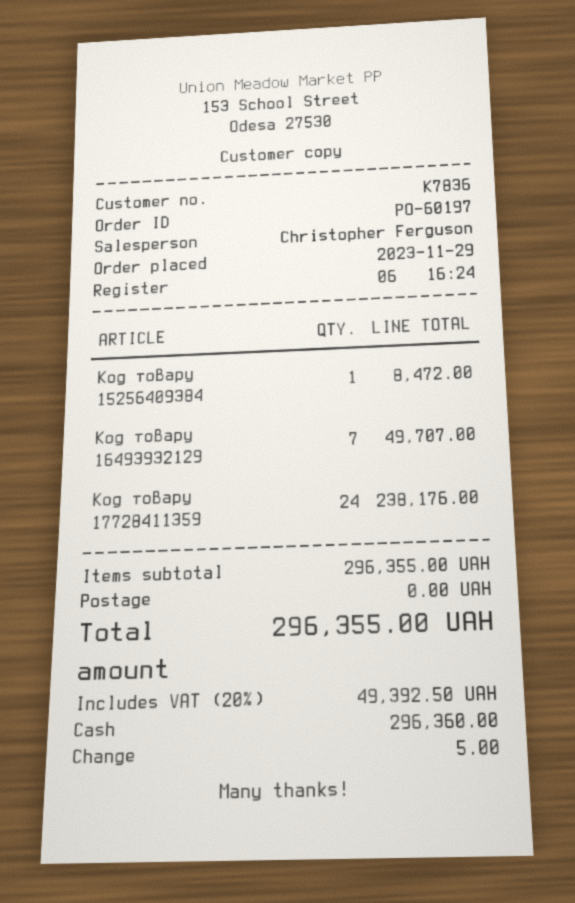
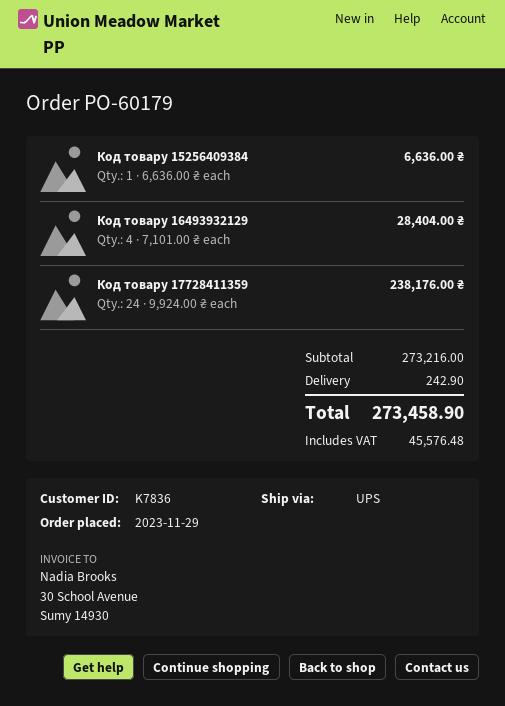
order number: PO-60197 -> PO-60179
Код товару 15256409384: 1 for 8472.00 -> 1 for 6636.00
Код товару 16493932129: 7 for 49707.00 -> 4 for 28404.00
subtotal: 296355.00 -> 273216.00
shipping: 0.00 -> 242.90
tax: 49392.50 -> 45576.48
total: 296355.00 -> 273458.90

